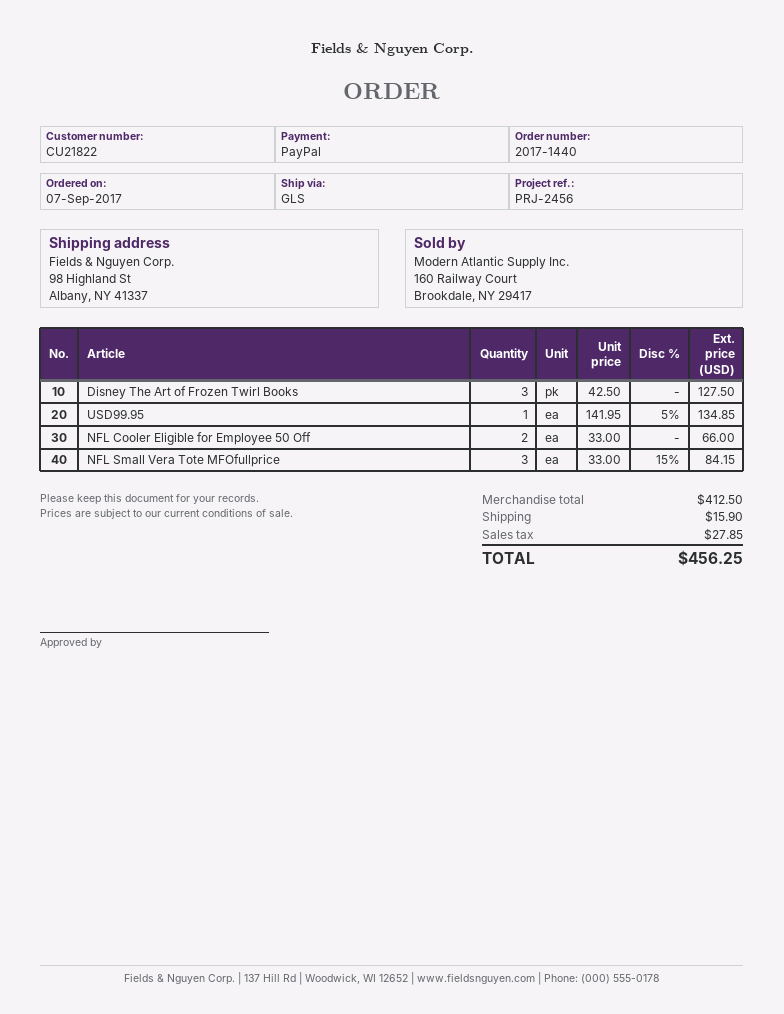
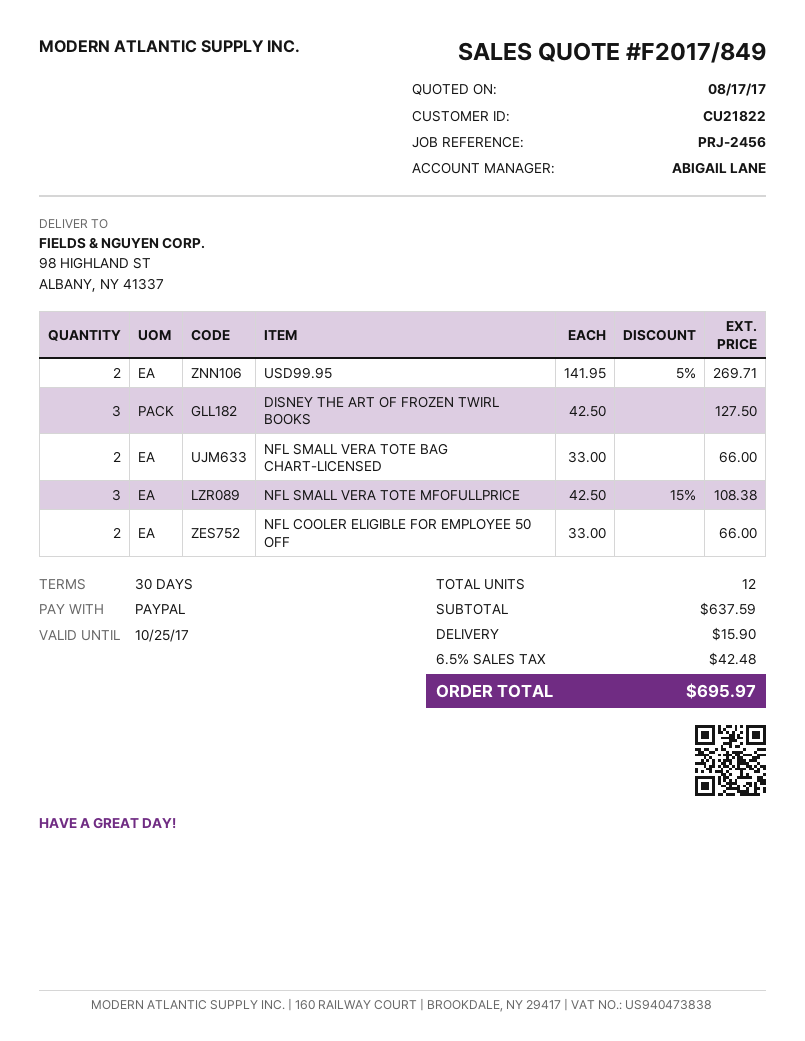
USD99.95: 1 x 141.95 - 5% = 134.85 -> 2 x 141.95 - 5% = 269.71
NFL Small Vera Tote MFOfullprice: 3 x 33.00 - 15% = 84.15 -> 3 x 42.50 - 15% = 108.38
NFL SMALL VERA TOTE BAG CHART-LICENSED: none -> 2 x 33.00 = 66.00
subtotal: 412.50 -> 637.59
tax: 27.85 -> 42.48
total: 456.25 -> 695.97

